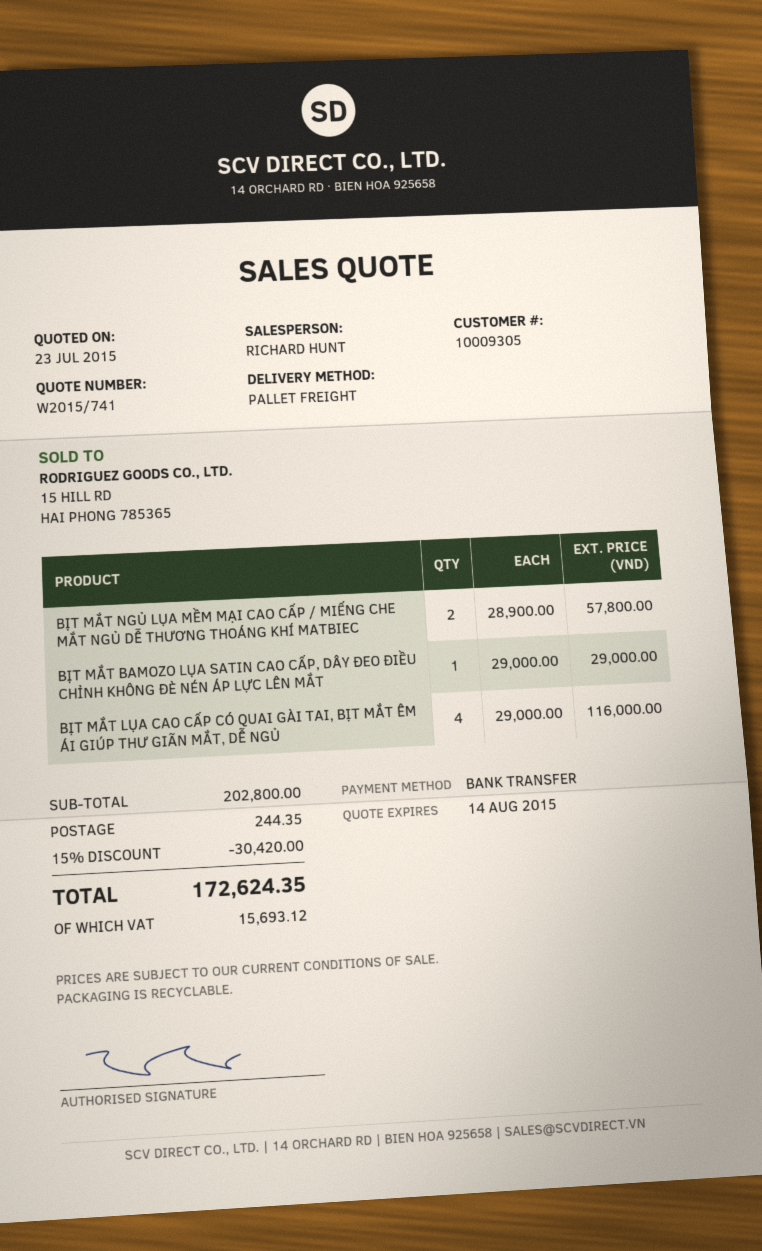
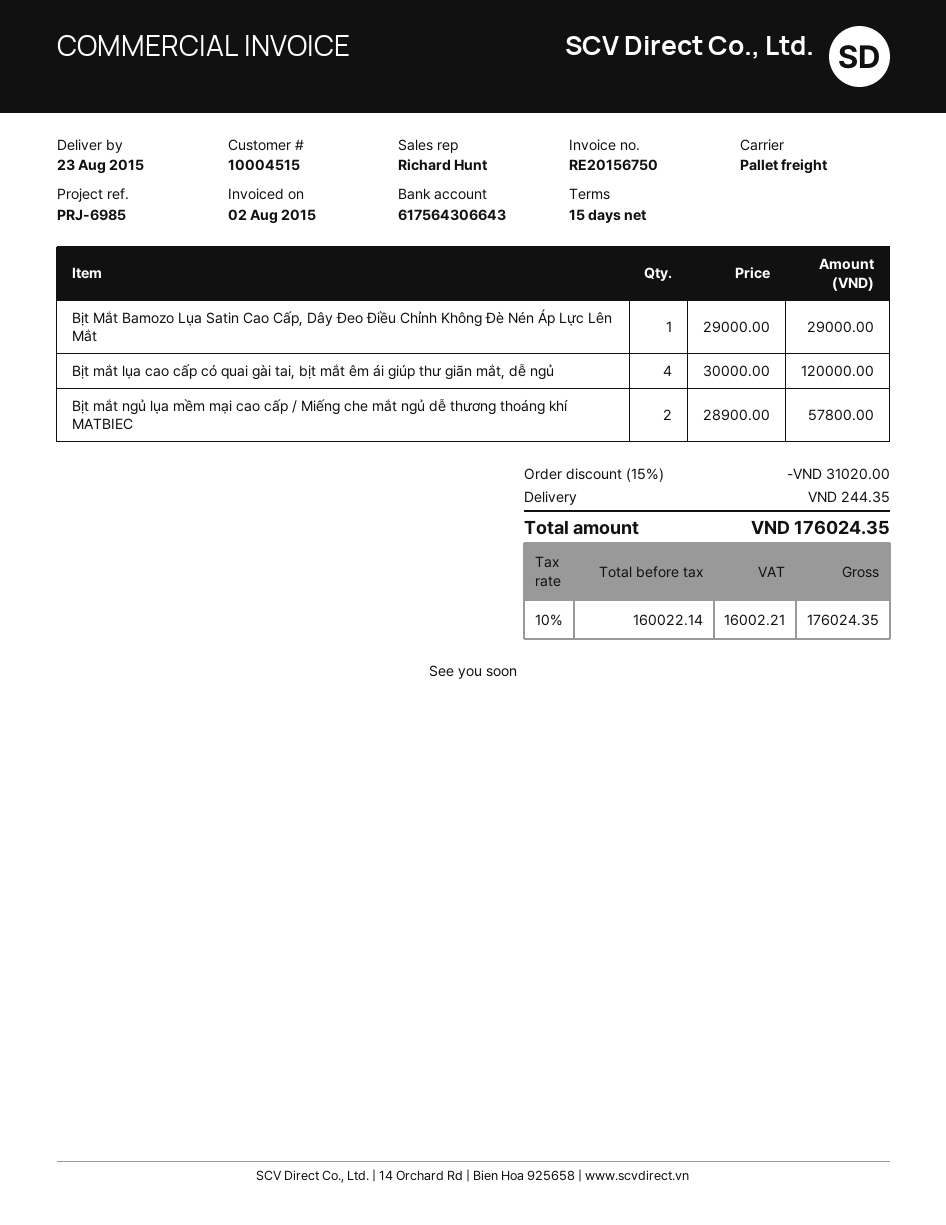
customer number: 10009305 -> 10004515
BỊT MẮT LỤA CAO CẤP CÓ QUAI GÀI TAI, BỊT MẮT ÊM ÁI GIÚP THƯ GIÃN MẮT, DỄ NGỦ: 4 x 29000.00 = 116000.00 -> 4 x 30000.00 = 120000.00
discount: 15% = 30420.00 -> 15% = 31020.00
tax: 15693.12 -> 16002.21
total: 172624.35 -> 176024.35

